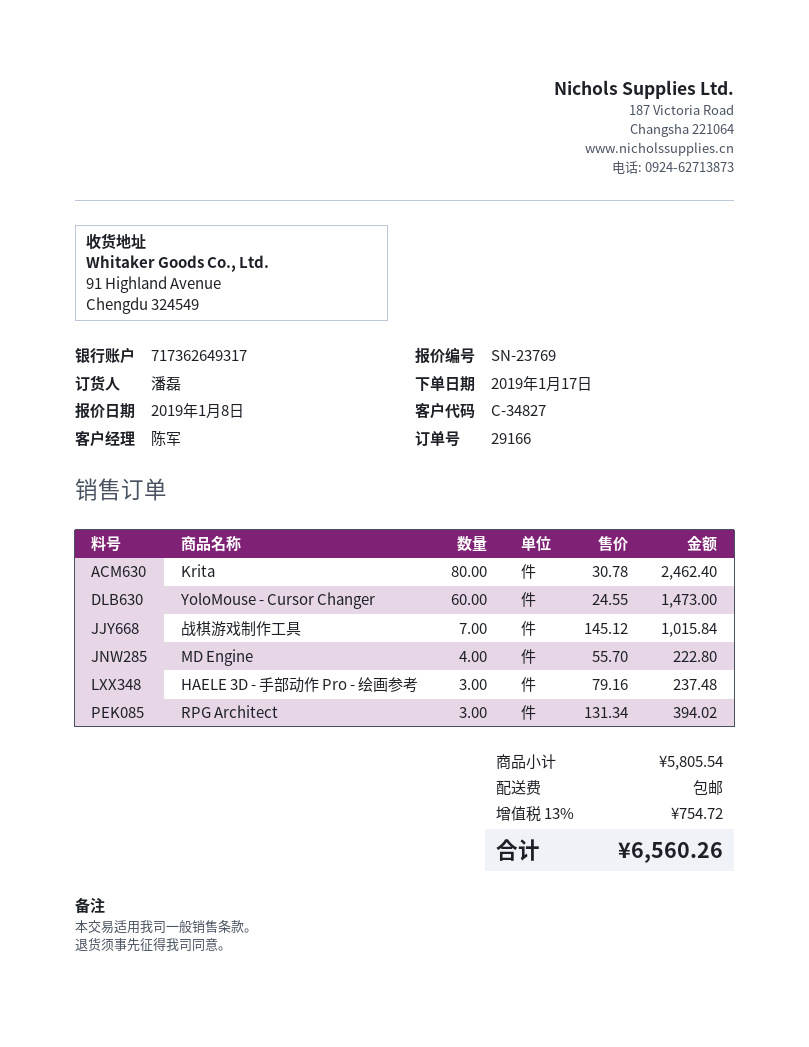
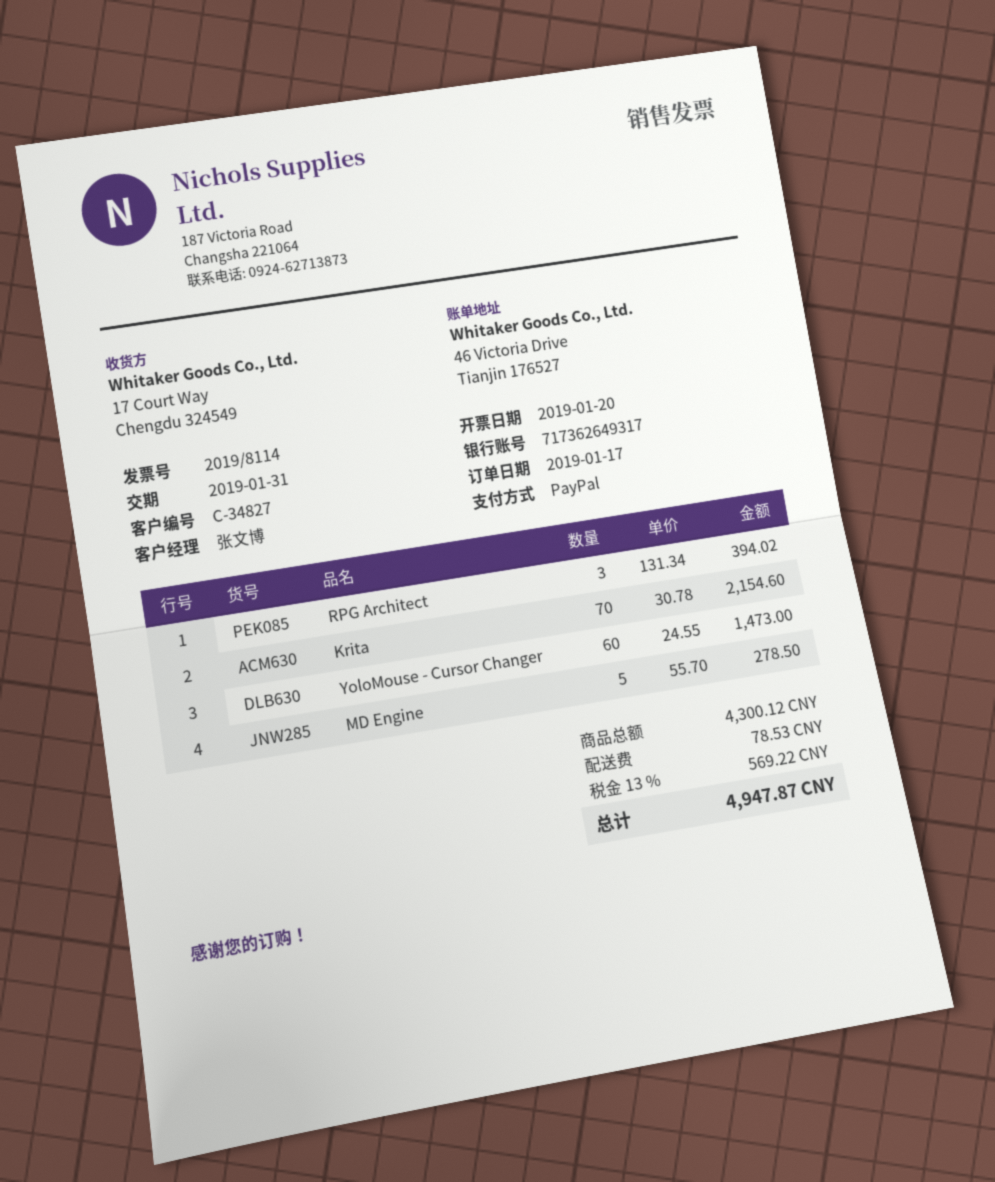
sales rep: 陈军 -> 张文博
ship to: 91 Highland Avenue, Chengdu 324549 -> 17 Court Way, Chengdu 324549
Krita: 80 x 30.78 = 2462.40 -> 70 x 30.78 = 2154.60
战棋游戏制作工具: 7 x 145.12 = 1015.84 -> none
MD Engine: 4 x 55.70 = 222.80 -> 5 x 55.70 = 278.50
HAELE 3D - 手部动作 Pro - 绘画参考: 3 x 79.16 = 237.48 -> none
subtotal: 5805.54 -> 4300.12
shipping: 0.00 -> 78.53
tax: 13% = 754.72 -> 13% = 569.22
total: 6560.26 -> 4947.87

